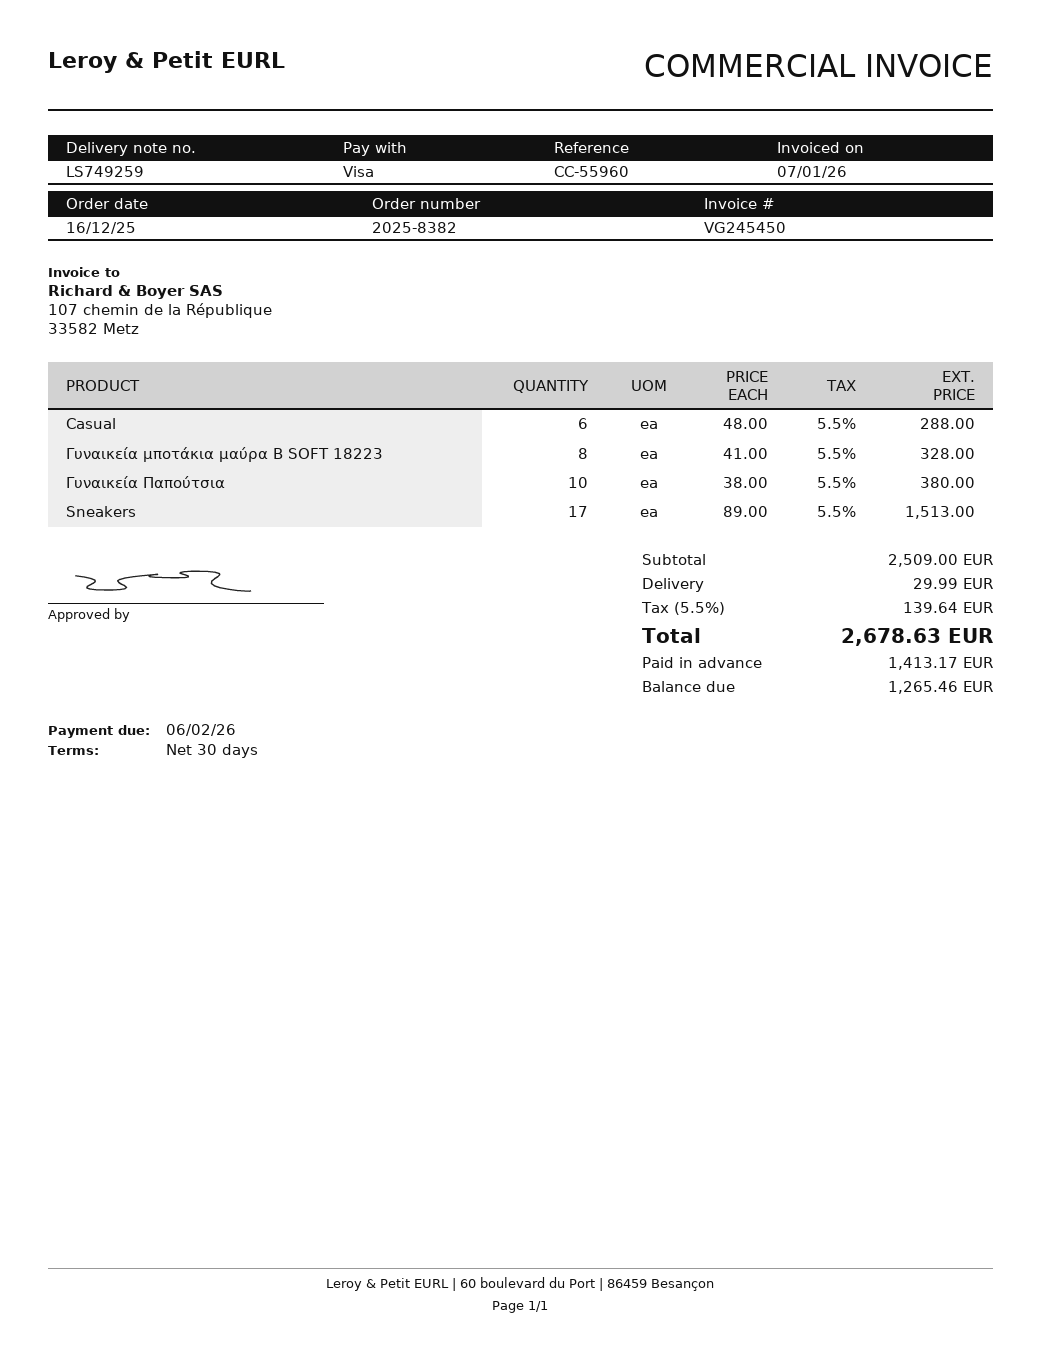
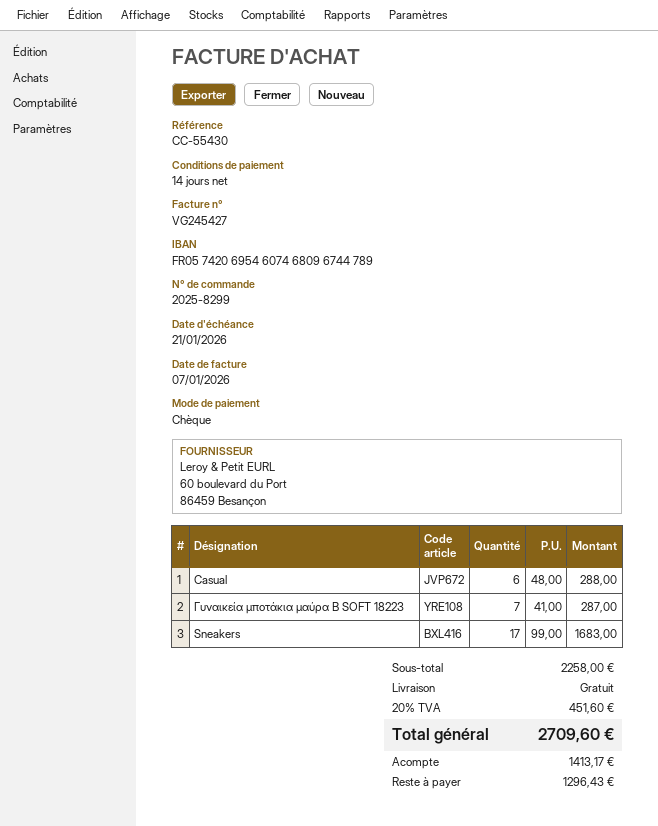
order number: 2025-8382 -> 2025-8299
invoice number: VG245450 -> VG245427
payment terms: 30 days -> 14 days
due date: 2026-02-06 -> 2026-01-21
reference: CC-55960 -> CC-55430
payment method: Visa -> cheque
Γυναικεία μποτάκια μαύρα B SOFT 18223: 8 x 41.00 = 328.00 -> 7 x 41.00 = 287.00
Γυναικεία Παπούτσια: 10 x 38.00 = 380.00 -> none
Sneakers: 17 x 89.00 = 1513.00 -> 17 x 99.00 = 1683.00
subtotal: 2509.00 -> 2258.00
shipping: 29.99 -> 0.00
tax: 5.5% = 139.64 -> 20% = 451.60
total: 2678.63 -> 2709.60
balance: 1265.46 -> 1296.43

